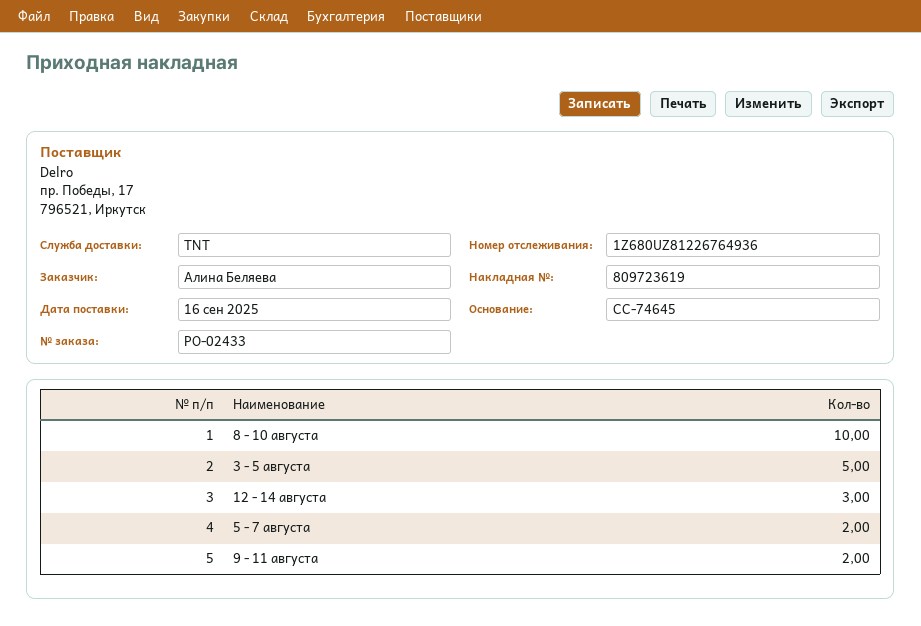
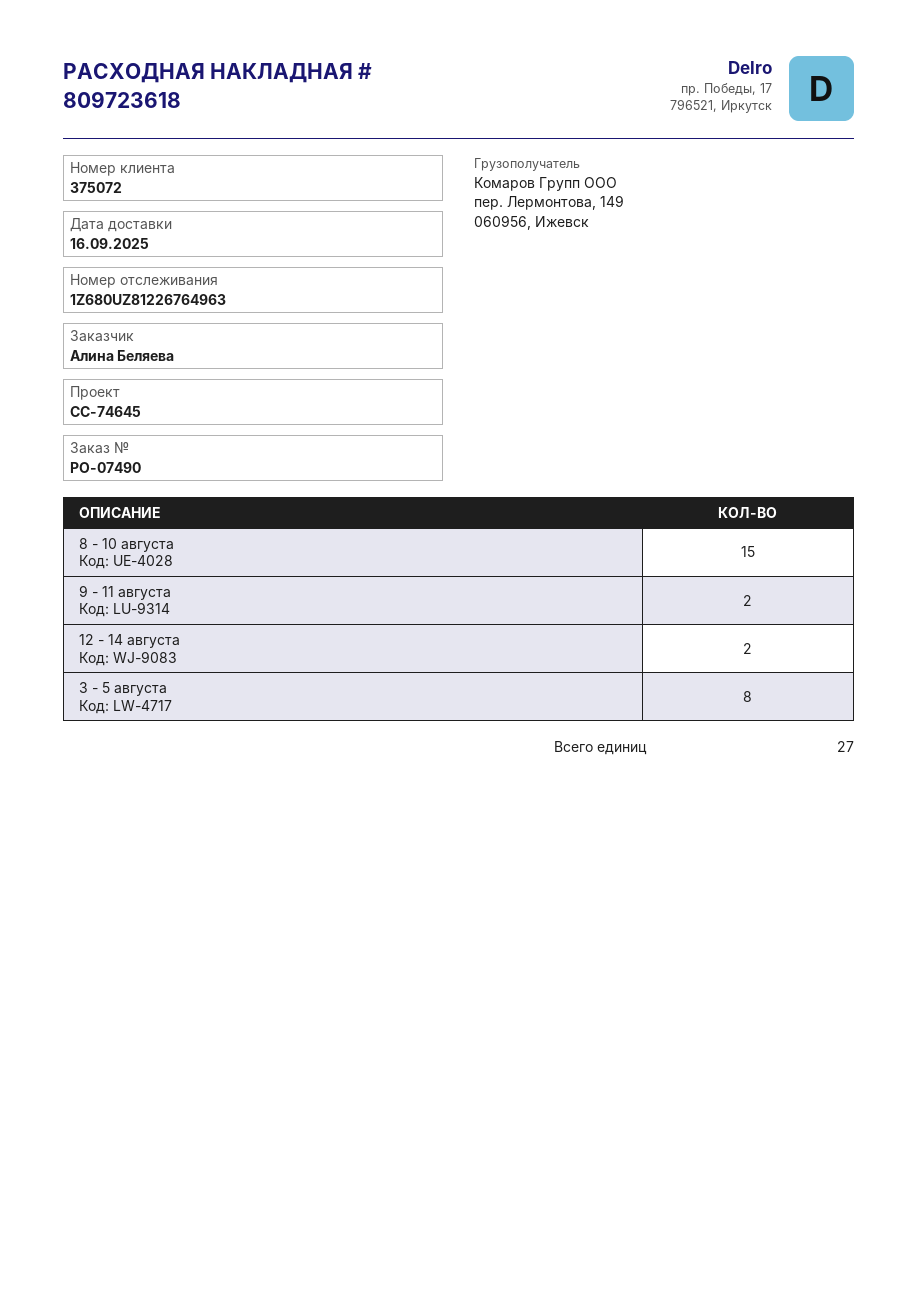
order number: PO-02433 -> PO-07490
delivery note number: 809723619 -> 809723618
tracking number: 1Z680UZ81226764936 -> 1Z680UZ81226764963
8 - 10 августа: 10 -> 15
3 - 5 августа: 5 -> 8
12 - 14 августа: 3 -> 2
5 - 7 августа: 2 -> none

